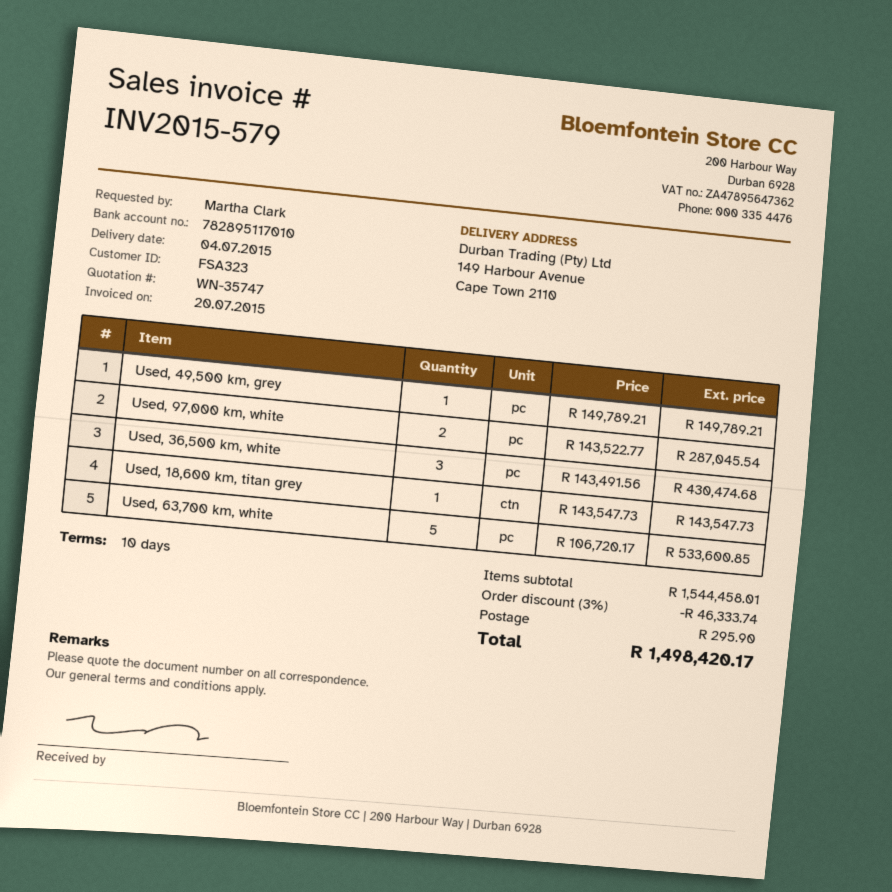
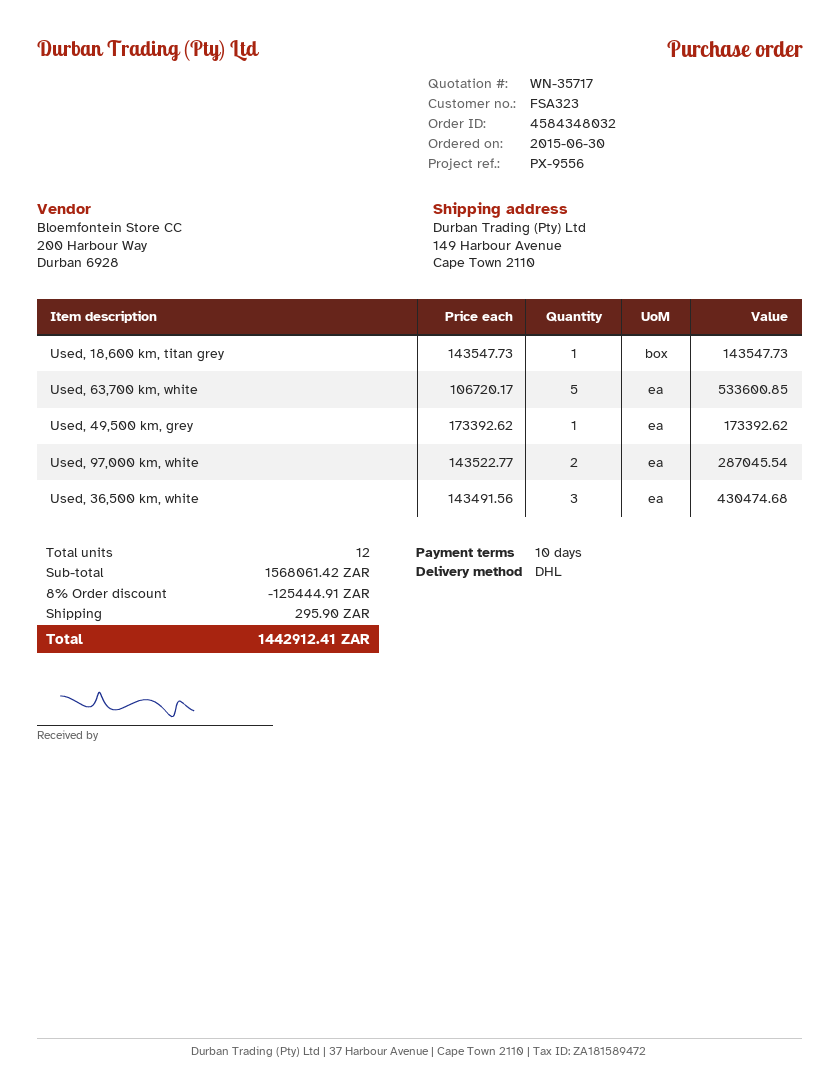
quote number: WN-35747 -> WN-35717
Used, 49,500 km, grey: 1 x 149789.21 = 149789.21 -> 1 x 173392.62 = 173392.62
subtotal: 1544458.01 -> 1568061.42
discount: 3% = 46333.74 -> 8% = 125444.91
total: 1498420.17 -> 1442912.41

